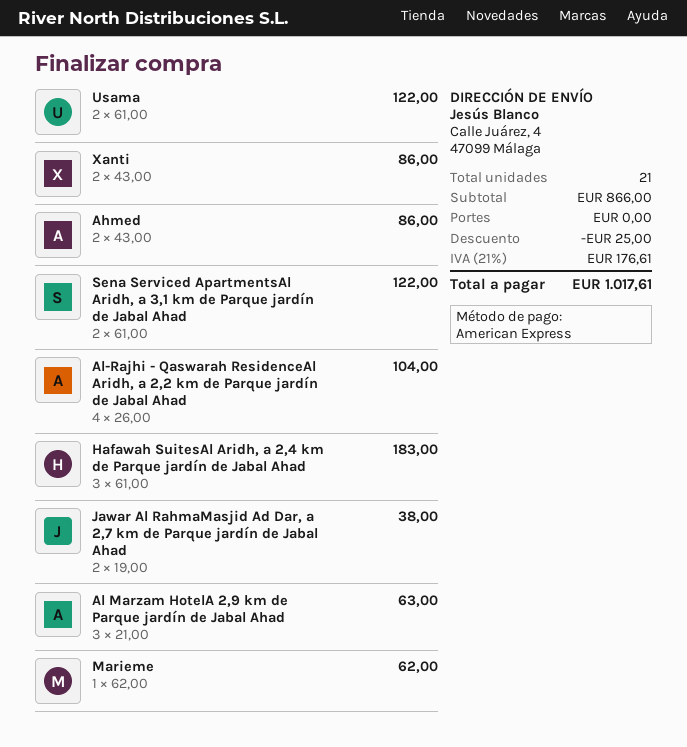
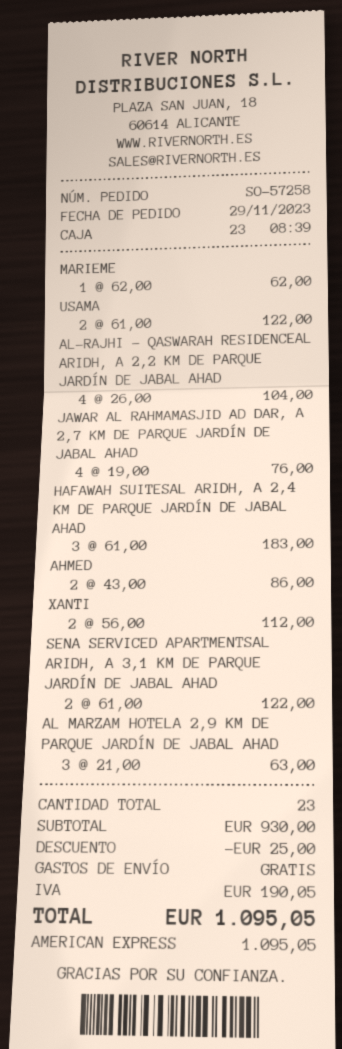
Xanti: 2 x 43.00 = 86.00 -> 2 x 56.00 = 112.00
Jawar Al RahmaMasjid Ad Dar, a 2,7 km de Parque jardín de Jabal Ahad: 2 x 19.00 = 38.00 -> 4 x 19.00 = 76.00
total quantity: 21 -> 23
subtotal: 866.00 -> 930.00
tax: 176.61 -> 190.05
total: 1017.61 -> 1095.05

